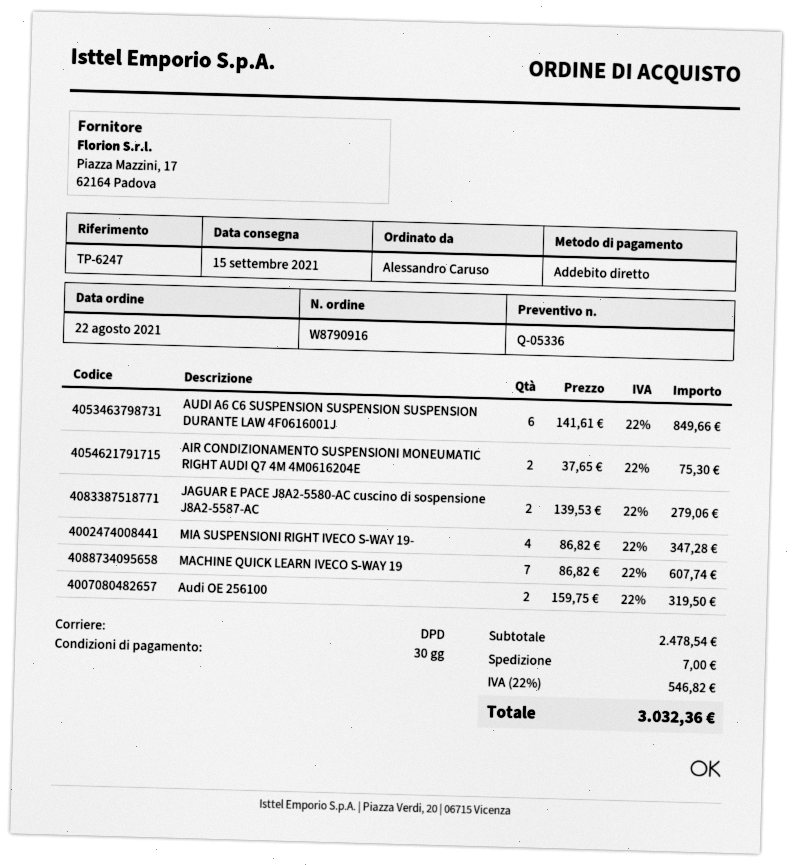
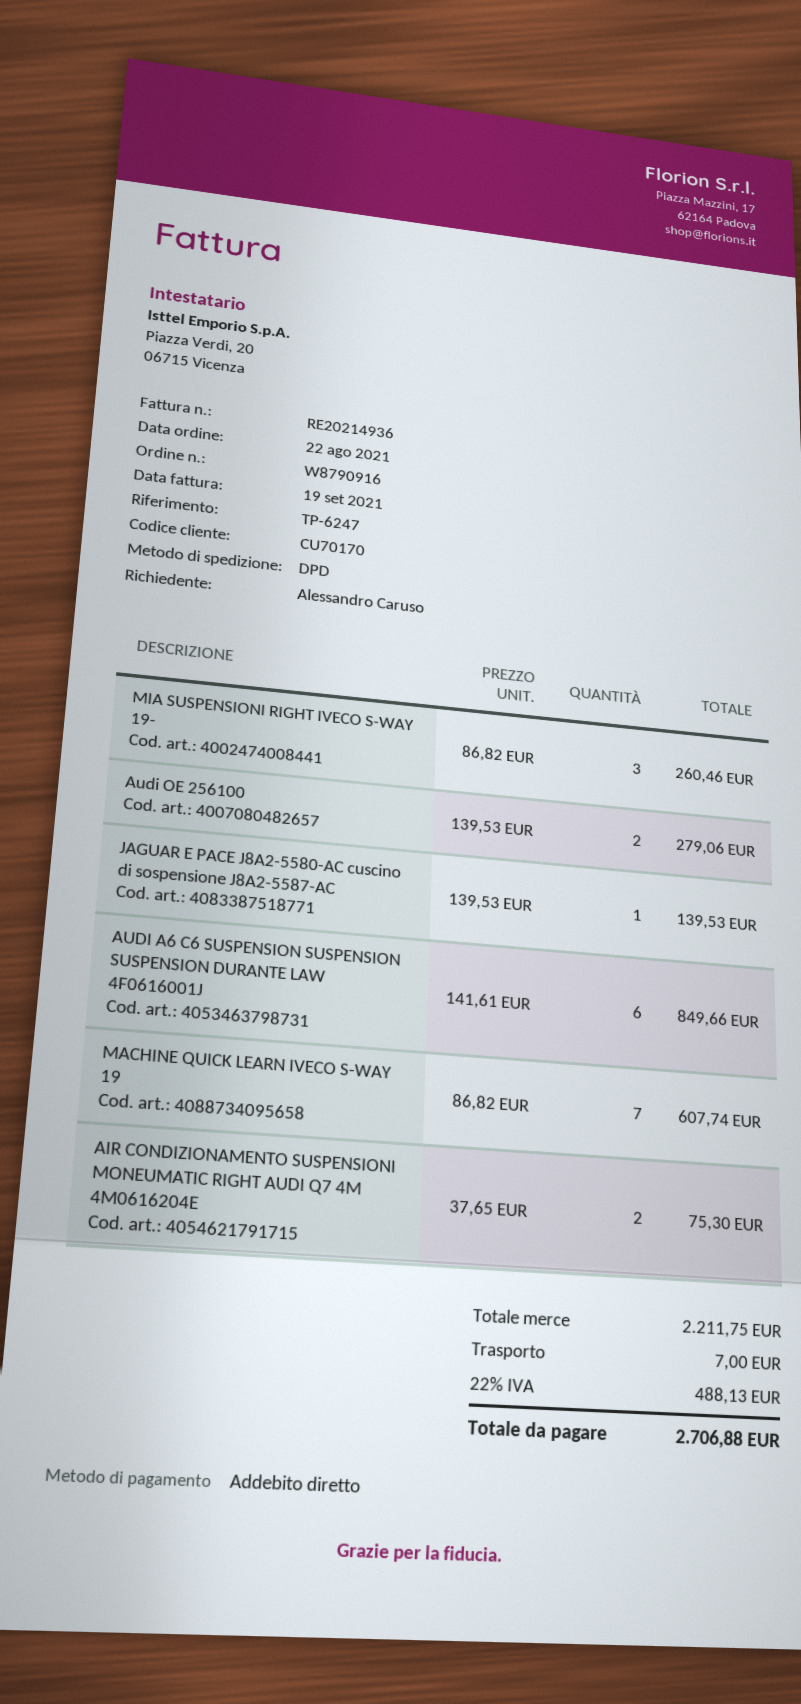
JAGUAR E PACE J8A2-5580-AC cuscino di sospensione J8A2-5587-AC: 2 x 139.53 = 279.06 -> 1 x 139.53 = 139.53
MIA SUSPENSIONI RIGHT IVECO S-WAY 19-: 4 x 86.82 = 347.28 -> 3 x 86.82 = 260.46
Audi OE 256100: 2 x 159.75 = 319.50 -> 2 x 139.53 = 279.06
subtotal: 2478.54 -> 2211.75
tax: 22% = 546.82 -> 22% = 488.13
total: 3032.36 -> 2706.88

